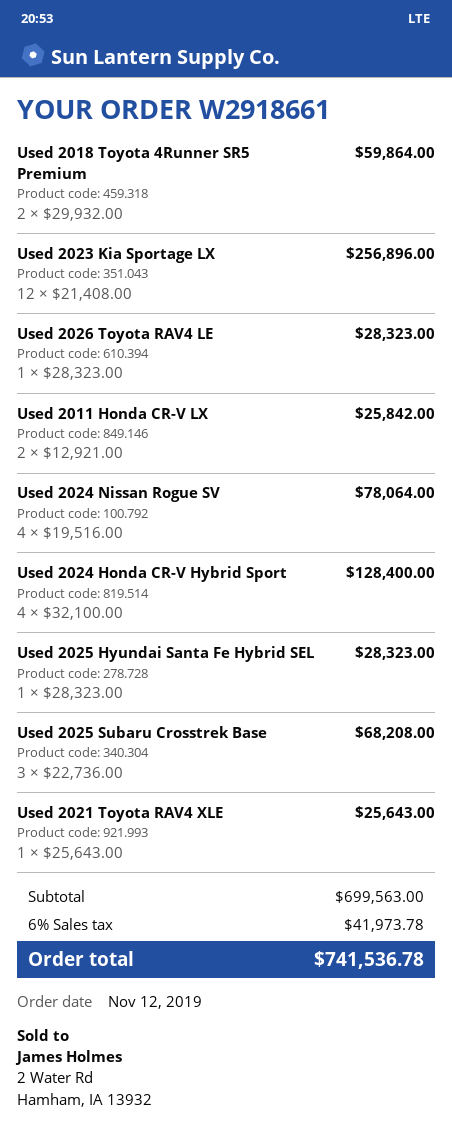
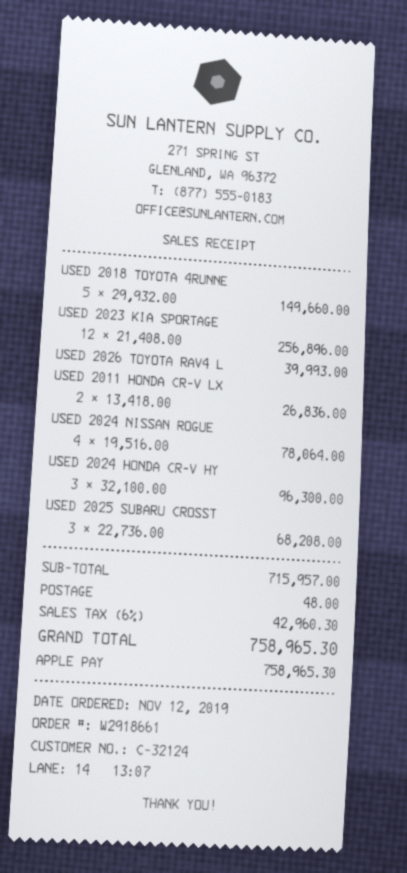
Used 2018 Toyota 4Runner SR5 Premium: 2 x 29932.00 = 59864.00 -> 5 x 29932.00 = 149660.00
Used 2026 Toyota RAV4 LE: 1 x 28323.00 = 28323.00 -> 1 x 39993.00 = 39993.00
Used 2011 Honda CR-V LX: 2 x 12921.00 = 25842.00 -> 2 x 13418.00 = 26836.00
Used 2024 Honda CR-V Hybrid Sport: 4 x 32100.00 = 128400.00 -> 3 x 32100.00 = 96300.00
Used 2025 Hyundai Santa Fe Hybrid SEL: 1 x 28323.00 = 28323.00 -> none
Used 2021 Toyota RAV4 XLE: 1 x 25643.00 = 25643.00 -> none
subtotal: 699563.00 -> 715957.00
shipping: none -> 48.00
tax: 6% = 41973.78 -> 6% = 42960.30
total: 741536.78 -> 758965.30

